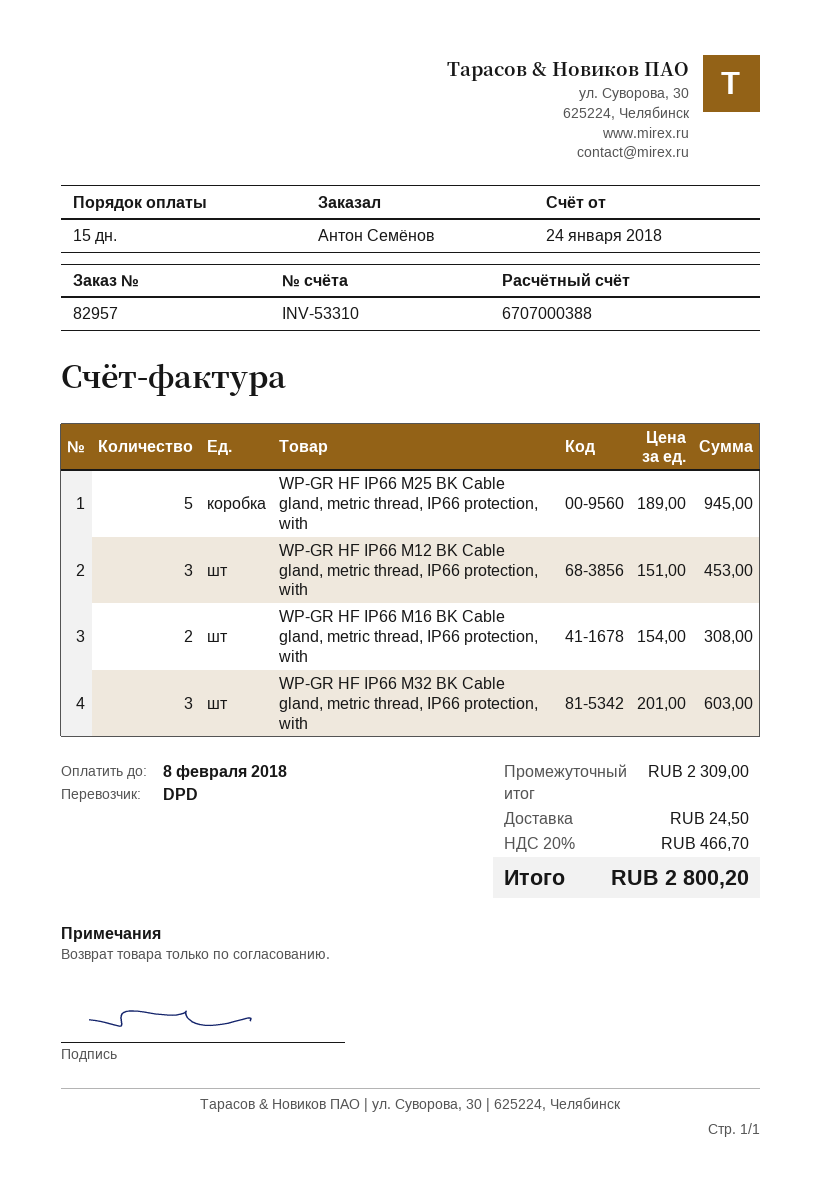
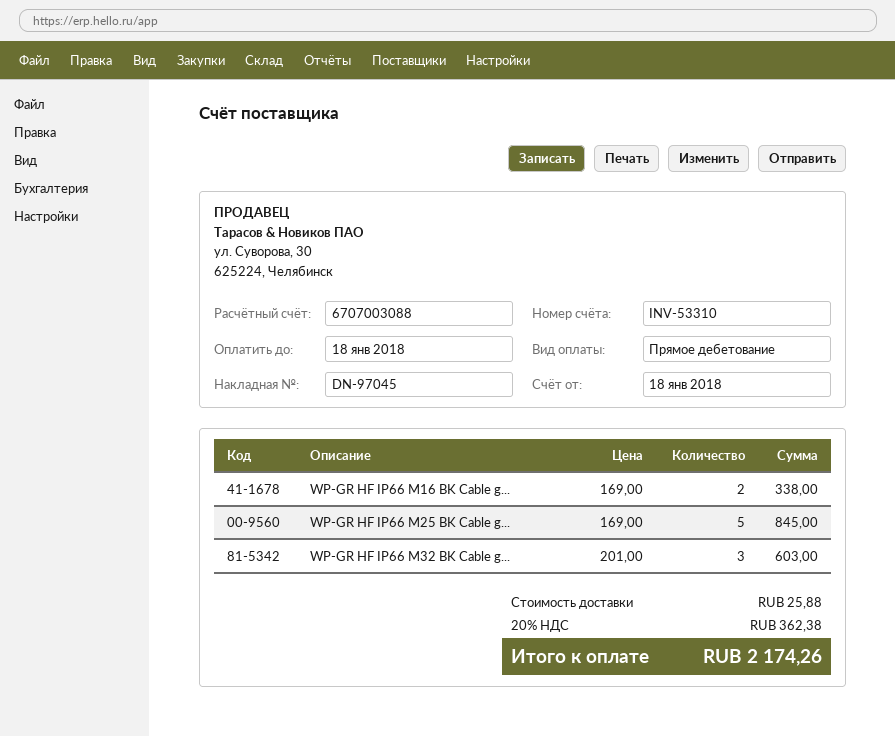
invoice date: 2018-01-24 -> 2018-01-18
due date: 2018-02-08 -> 2018-01-18
bank account: 6707000388 -> 6707003088
WP-GR HF IP66 M25 BK Cable gland, metric thread, IP66 protection, with: 5 x 189.00 = 945.00 -> 5 x 169.00 = 845.00
WP-GR HF IP66 M12 BK Cable gland, metric thread, IP66 protection, with: 3 x 151.00 = 453.00 -> none
WP-GR HF IP66 M16 BK Cable gland, metric thread, IP66 protection, with: 2 x 154.00 = 308.00 -> 2 x 169.00 = 338.00
shipping: 24.50 -> 25.88
tax: 20% = 466.70 -> 20% = 362.38
total: 2800.20 -> 2174.26

